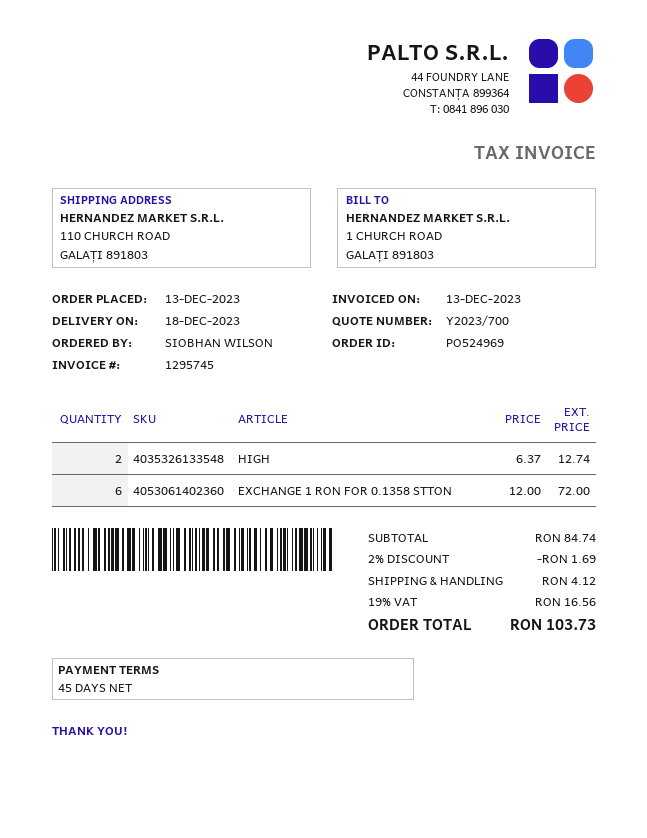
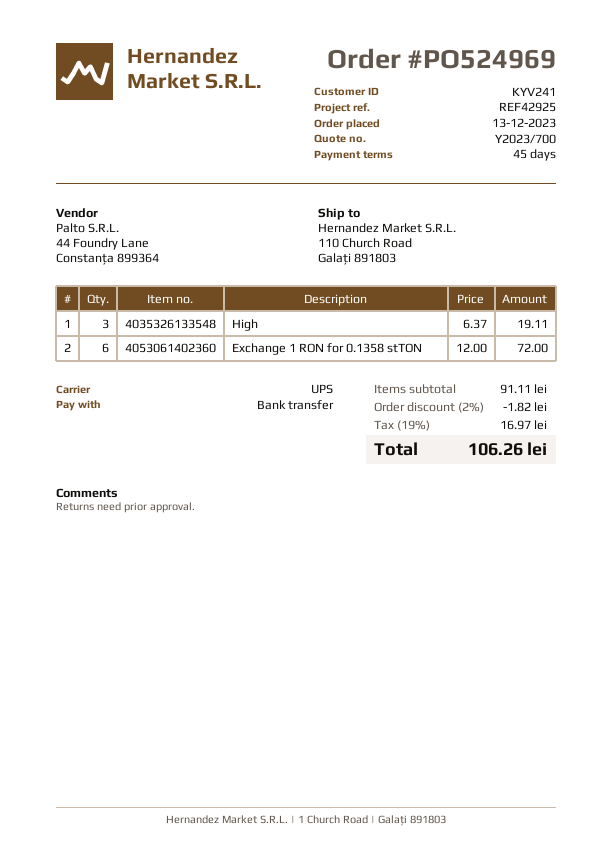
HIGH: 2 x 6.37 = 12.74 -> 3 x 6.37 = 19.11
subtotal: 84.74 -> 91.11
discount: 2% = 1.69 -> 2% = 1.82
shipping: 4.12 -> none
tax: 19% = 16.56 -> 19% = 16.97
total: 103.73 -> 106.26

